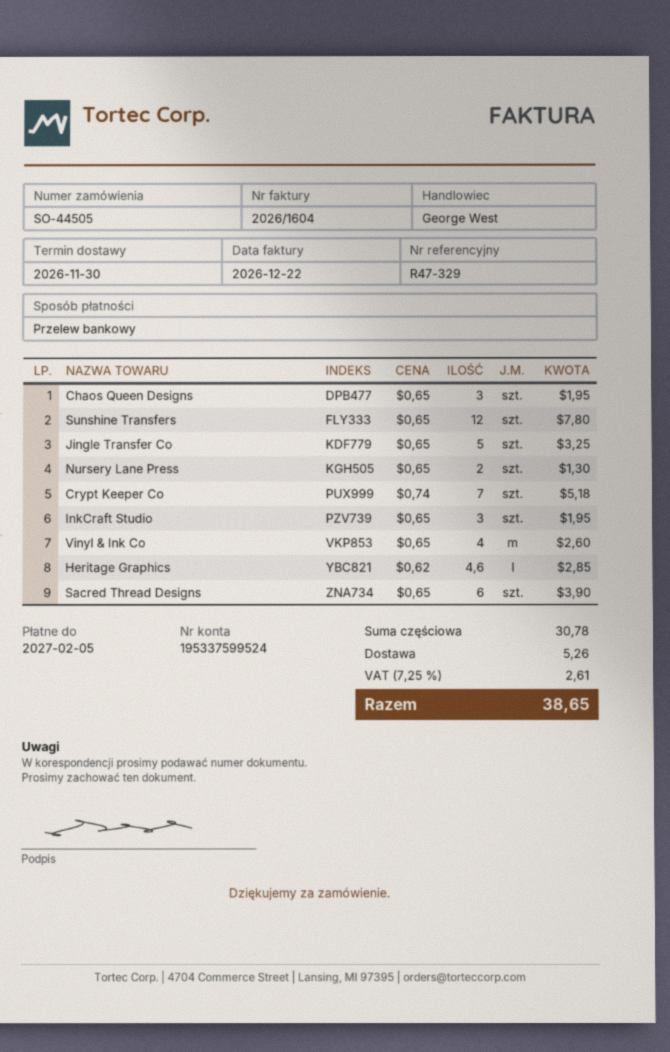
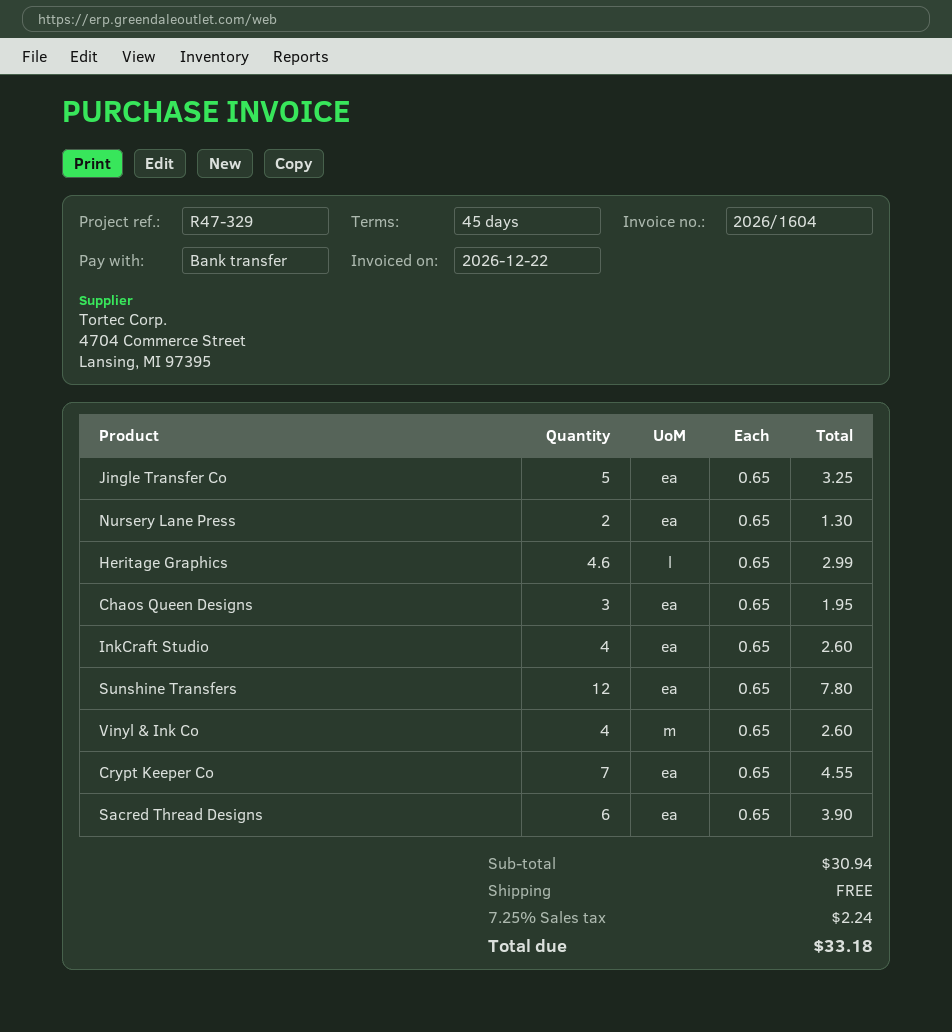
Crypt Keeper Co: 7 x 0.74 = 5.18 -> 7 x 0.65 = 4.55
InkCraft Studio: 3 x 0.65 = 1.95 -> 4 x 0.65 = 2.60
Heritage Graphics: 4.6 x 0.62 = 2.85 -> 4.6 x 0.65 = 2.99
subtotal: 30.78 -> 30.94
shipping: 5.26 -> 0.00
tax: 7.25% = 2.61 -> 7.25% = 2.24
total: 38.65 -> 33.18

